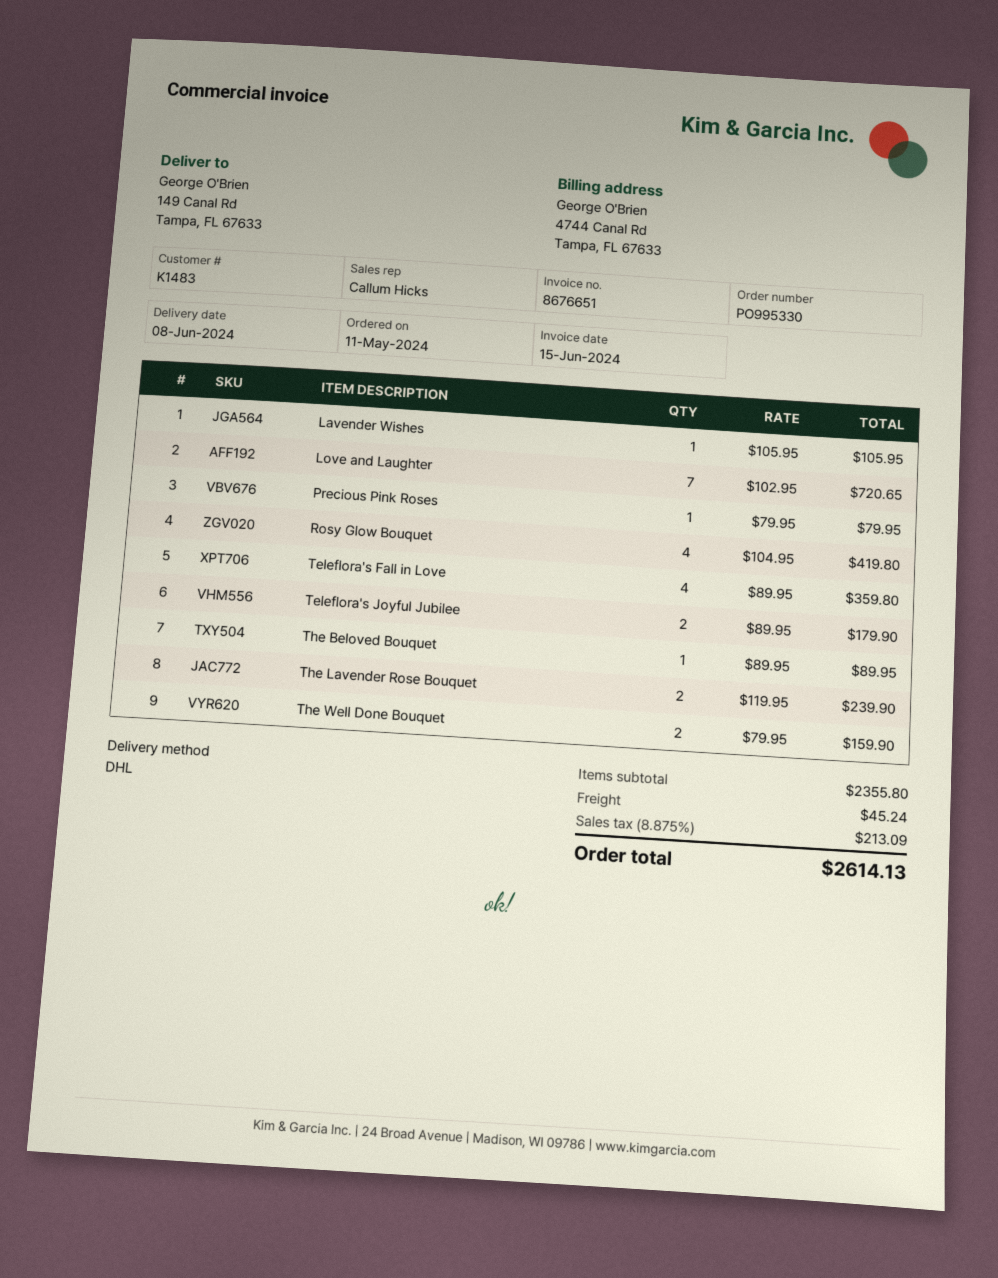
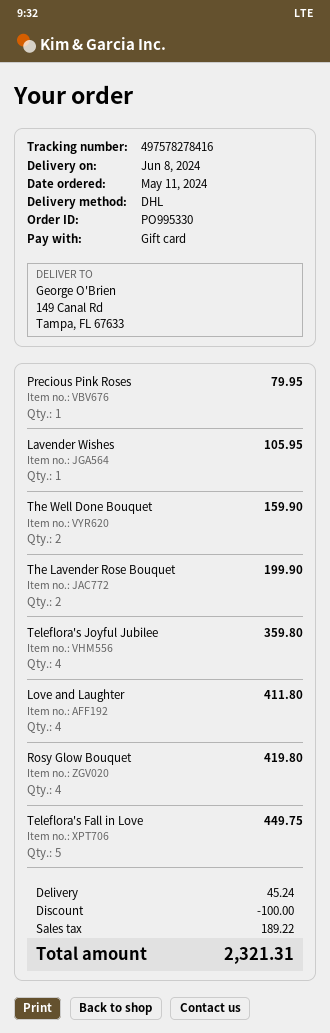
Love and Laughter: 7 for 720.65 -> 4 for 411.80
Teleflora's Fall in Love: 4 for 359.80 -> 5 for 449.75
Teleflora's Joyful Jubilee: 2 for 179.90 -> 4 for 359.80
The Beloved Bouquet: 1 for 89.95 -> none
The Lavender Rose Bouquet: 2 for 239.90 -> 2 for 199.90
discount: none -> 100.00
tax: 213.09 -> 189.22
total: 2614.13 -> 2321.31

